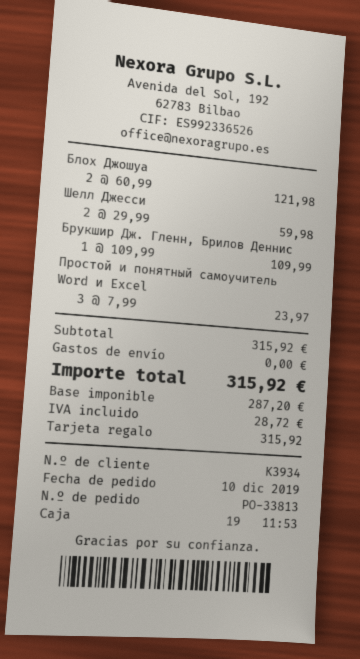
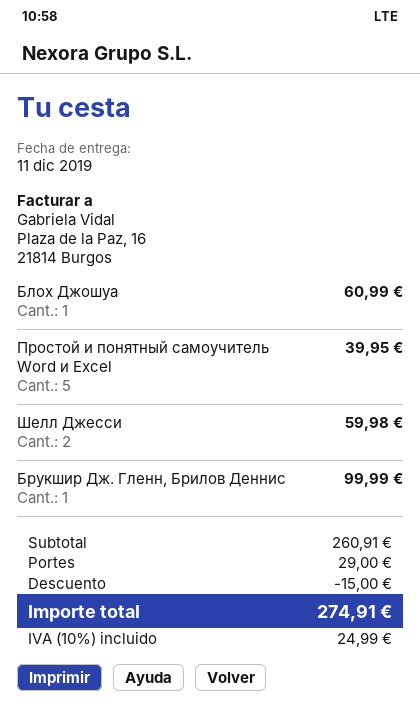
Блох Джошуа: 2 for 121.98 -> 1 for 60.99
Брукшир Дж. Гленн, Брилов Деннис: 1 for 109.99 -> 1 for 99.99
Простой и понятный самоучитель Word и Excel: 3 for 23.97 -> 5 for 39.95
subtotal: 315.92 -> 260.91
discount: none -> 15.00
shipping: 0.00 -> 29.00
tax: 28.72 -> 24.99
total: 315.92 -> 274.91

